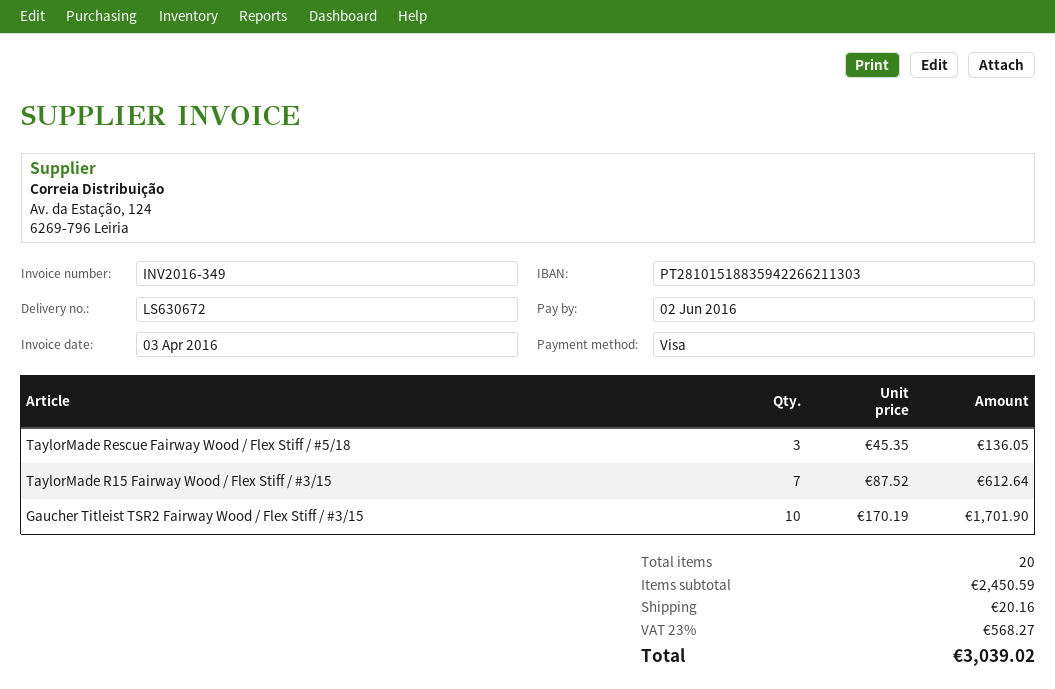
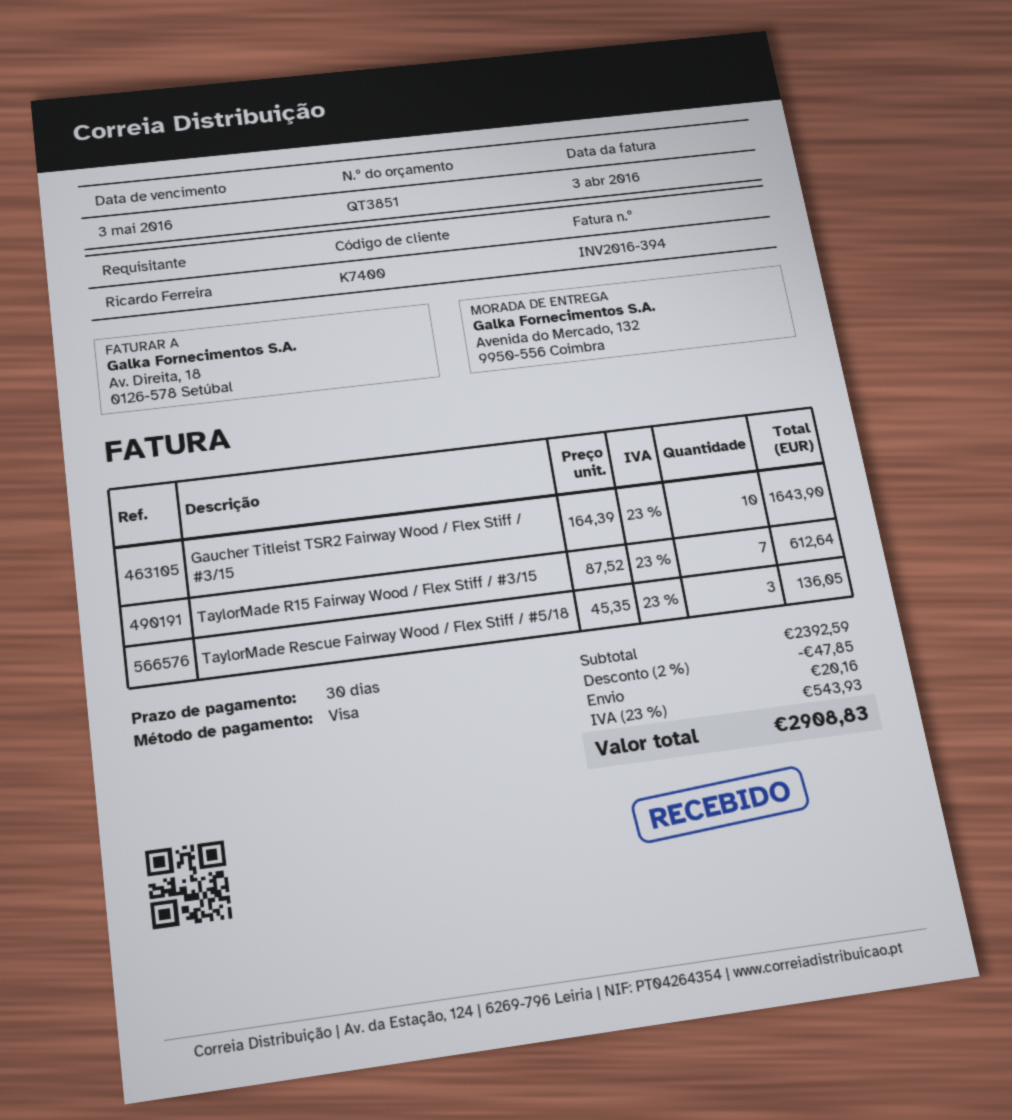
invoice number: INV2016-349 -> INV2016-394
due date: 2016-06-02 -> 2016-05-03
Gaucher Titleist TSR2 Fairway Wood / Flex Stiff / #3/15: 10 x 170.19 = 1701.90 -> 10 x 164.39 = 1643.90
subtotal: 2450.59 -> 2392.59
discount: none -> 2% = 47.85
tax: 23% = 568.27 -> 23% = 543.93
total: 3039.02 -> 2908.83

